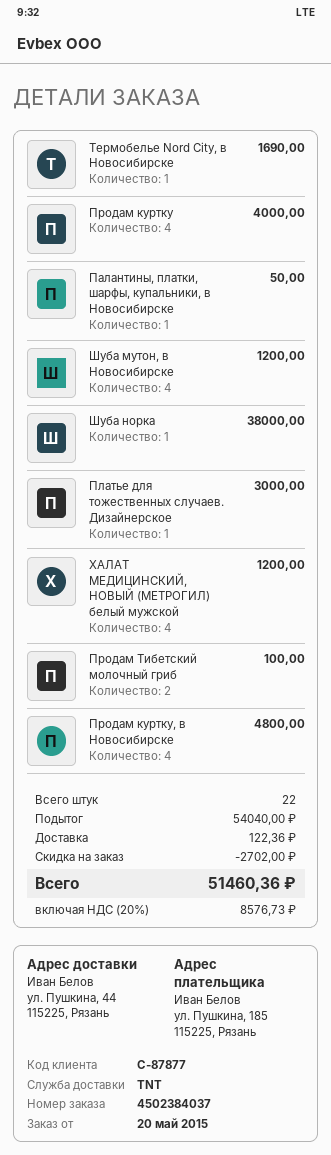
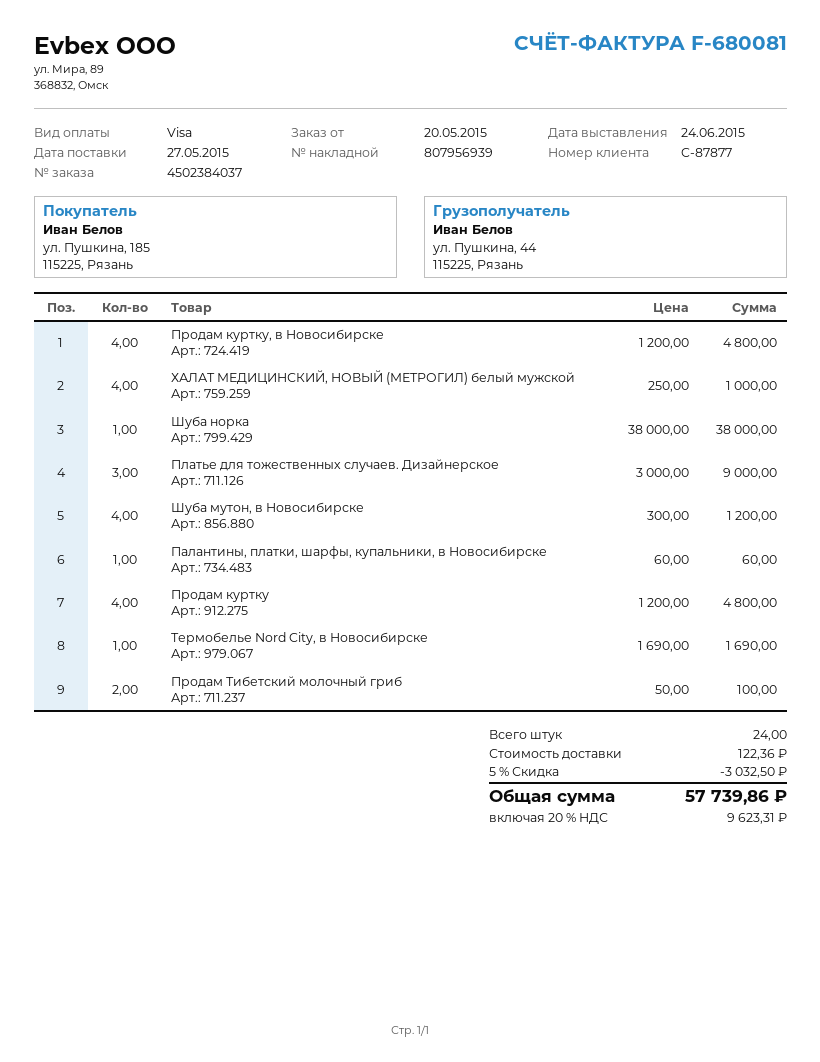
Продам куртку: 4 for 4000.00 -> 4 for 4800.00
Палантины, платки, шарфы, купальники, в Новосибирске: 1 for 50.00 -> 1 for 60.00
Платье для тожественных случаев. Дизайнерское: 1 for 3000.00 -> 3 for 9000.00
ХАЛАТ МЕДИЦИНСКИЙ, НОВЫЙ (МЕТРОГИЛ) белый мужской: 4 for 1200.00 -> 4 for 1000.00
total quantity: 22 -> 24
discount: 2702.00 -> 3032.50
tax: 20% = 8576.73 -> 20% = 9623.31
total: 51460.36 -> 57739.86

